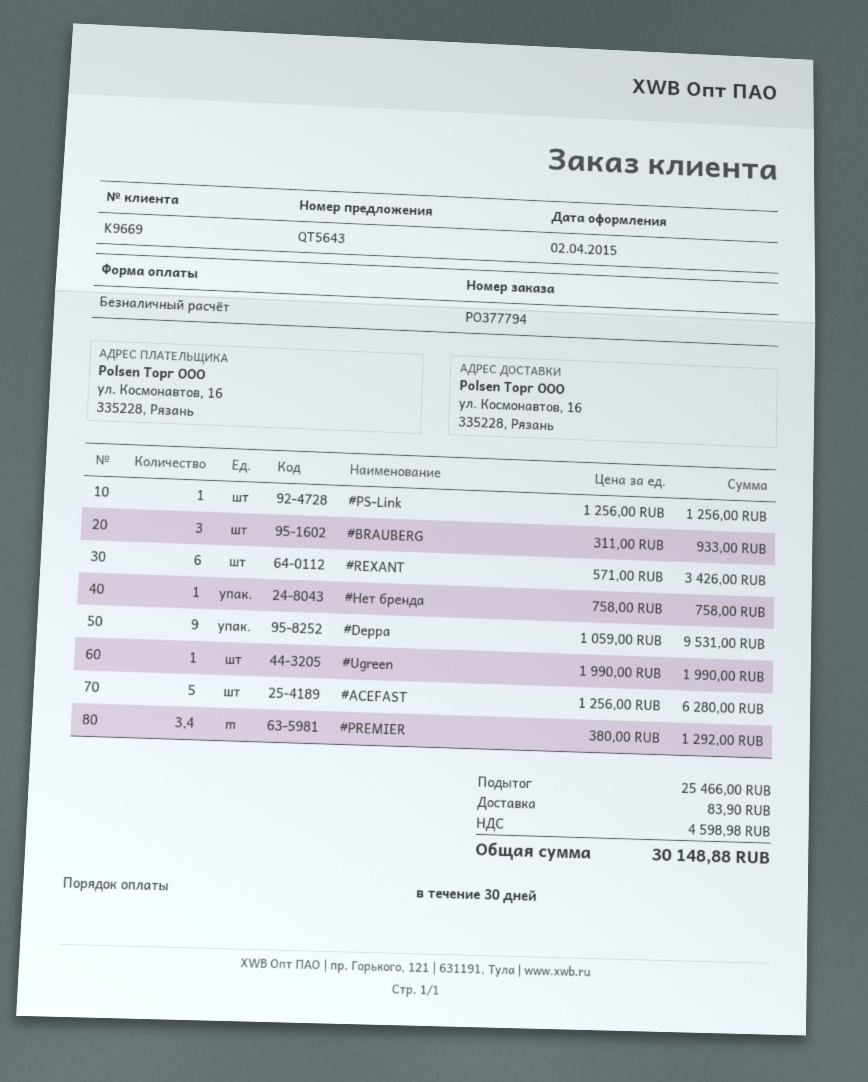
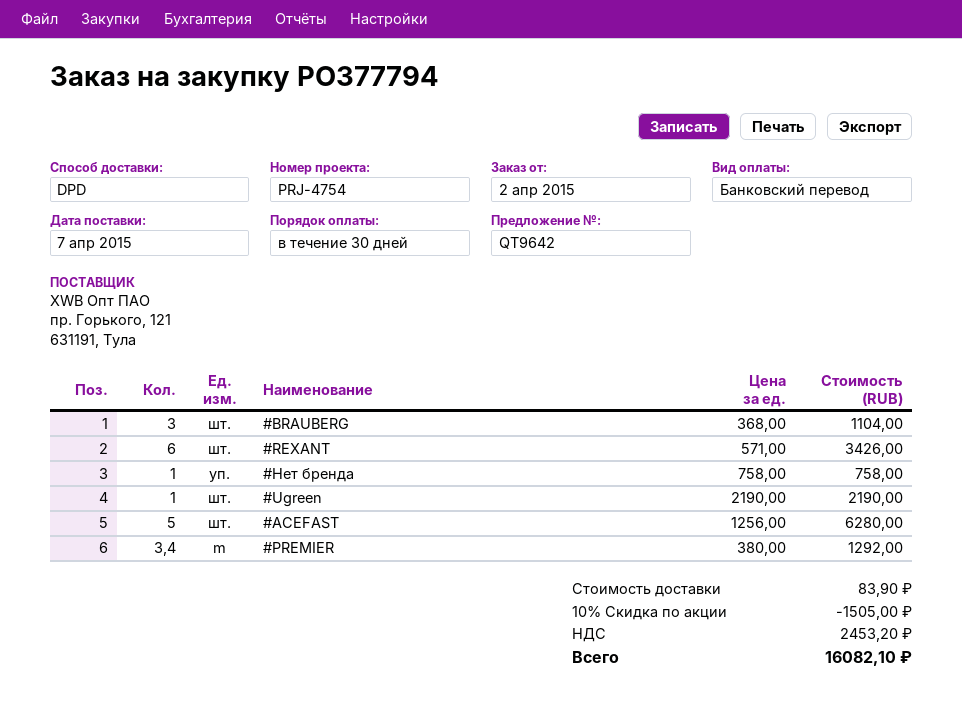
quote number: QT5643 -> QT9642
#PS-Link: 1 x 1256.00 = 1256.00 -> none
#BRAUBERG: 3 x 311.00 = 933.00 -> 3 x 368.00 = 1104.00
#Deppa: 9 x 1059.00 = 9531.00 -> none
#Ugreen: 1 x 1990.00 = 1990.00 -> 1 x 2190.00 = 2190.00
discount: none -> 10% = 1505.00
tax: 4598.98 -> 2453.20
total: 30148.88 -> 16082.10

